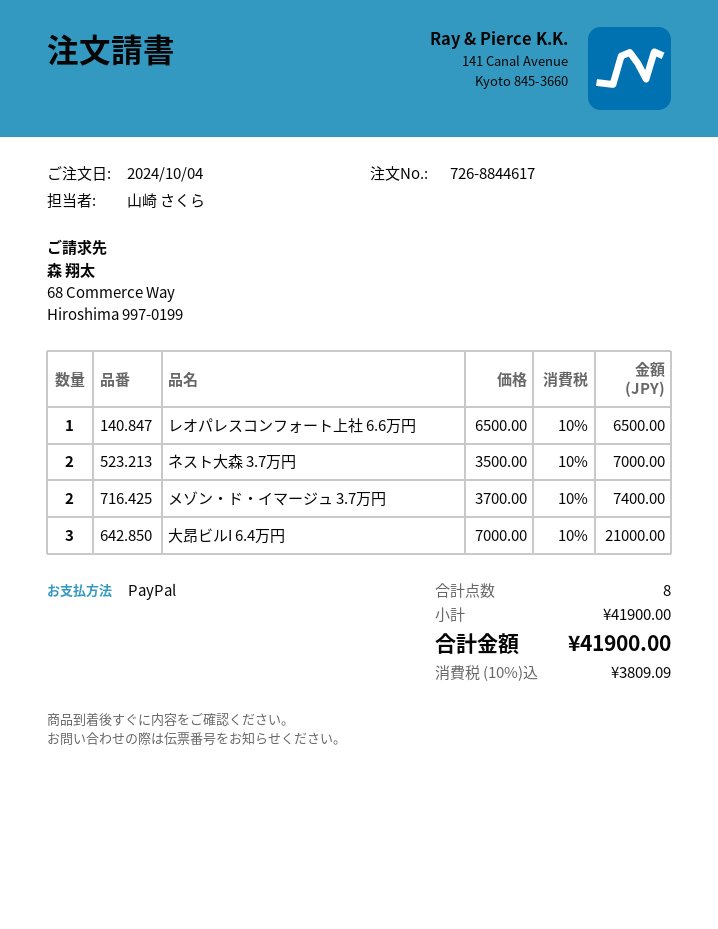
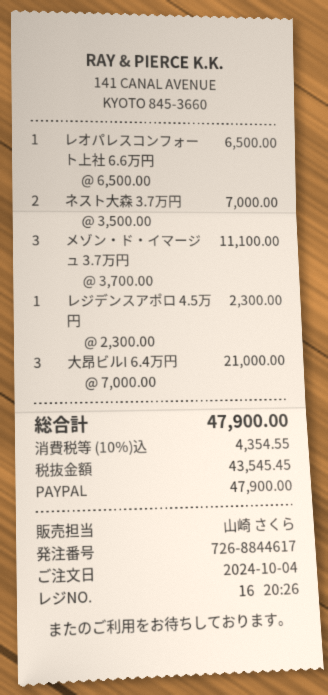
メゾン・ド・イマージュ 3.7万円: 2 x 3700.00 = 7400.00 -> 3 x 3700.00 = 11100.00
レジデンスアポロ 4.5万円: none -> 1 x 2300.00 = 2300.00
tax: 10% = 3809.09 -> 10% = 4354.55
total: 41900.00 -> 47900.00

